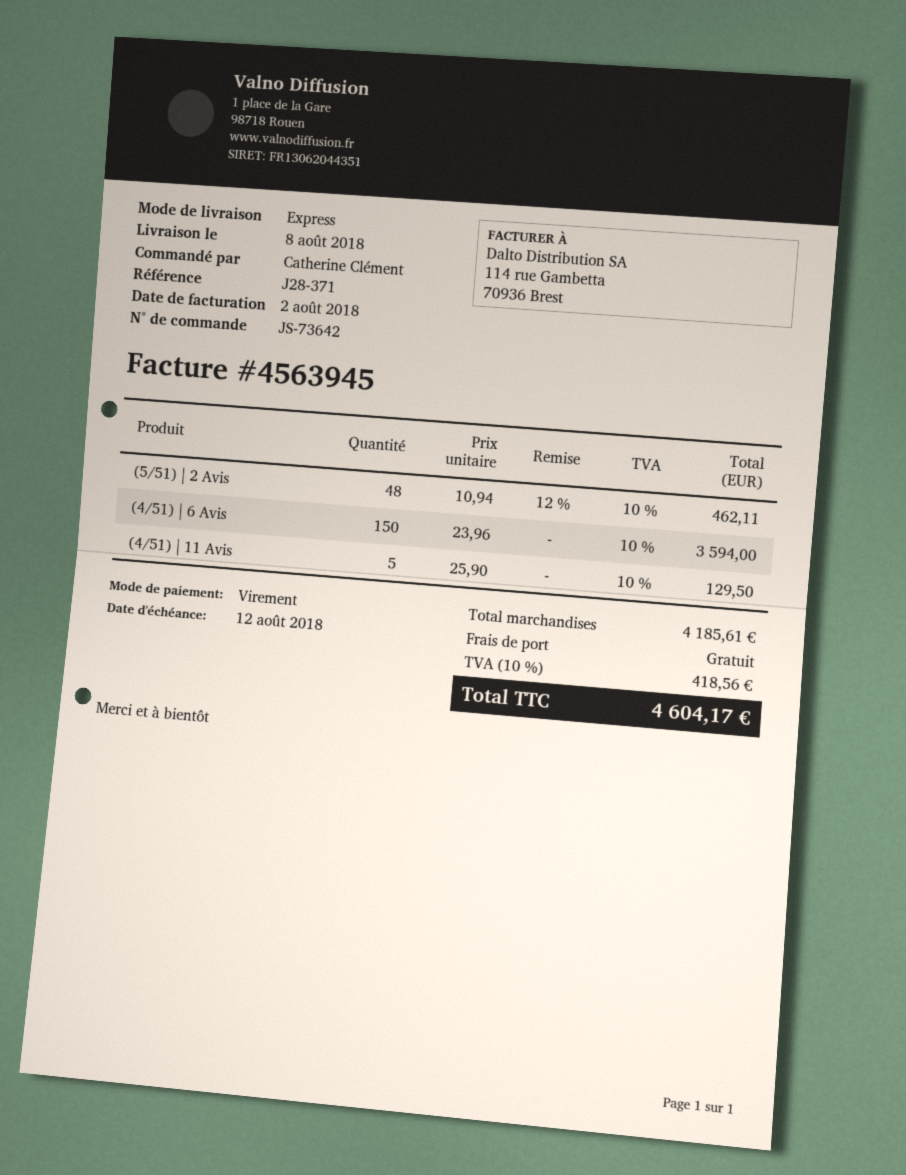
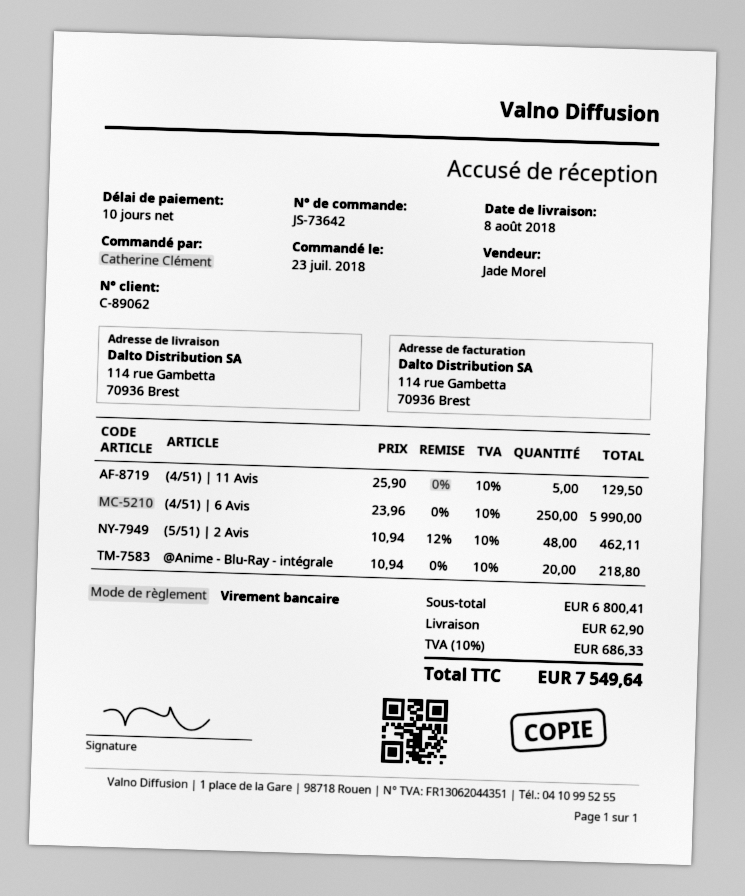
(4/51) | 6 Avis: 150 x 23.96 = 3594.00 -> 250 x 23.96 = 5990.00
@Anime - Blu-Ray - intégrale: none -> 20 x 10.94 = 218.80
subtotal: 4185.61 -> 6800.41
shipping: 0.00 -> 62.90
tax: 10% = 418.56 -> 10% = 686.33
total: 4604.17 -> 7549.64

